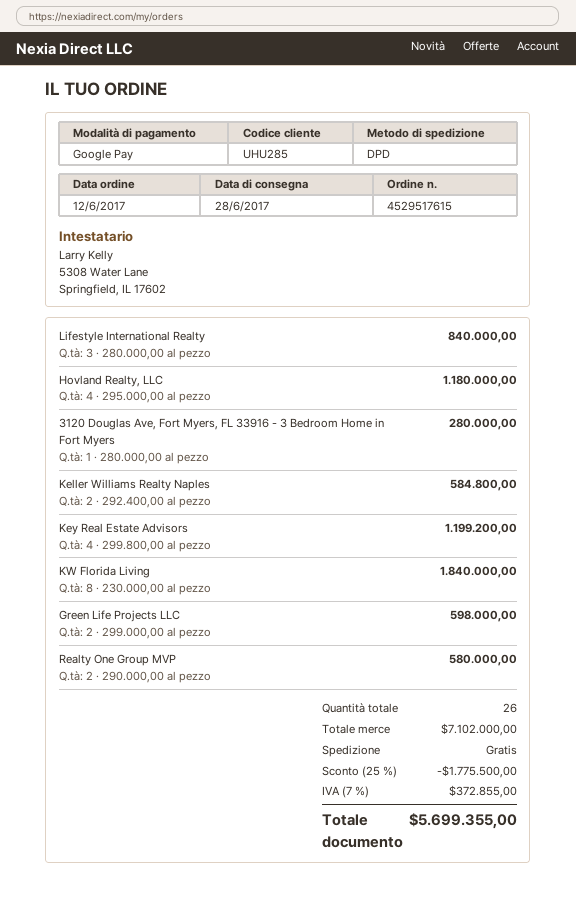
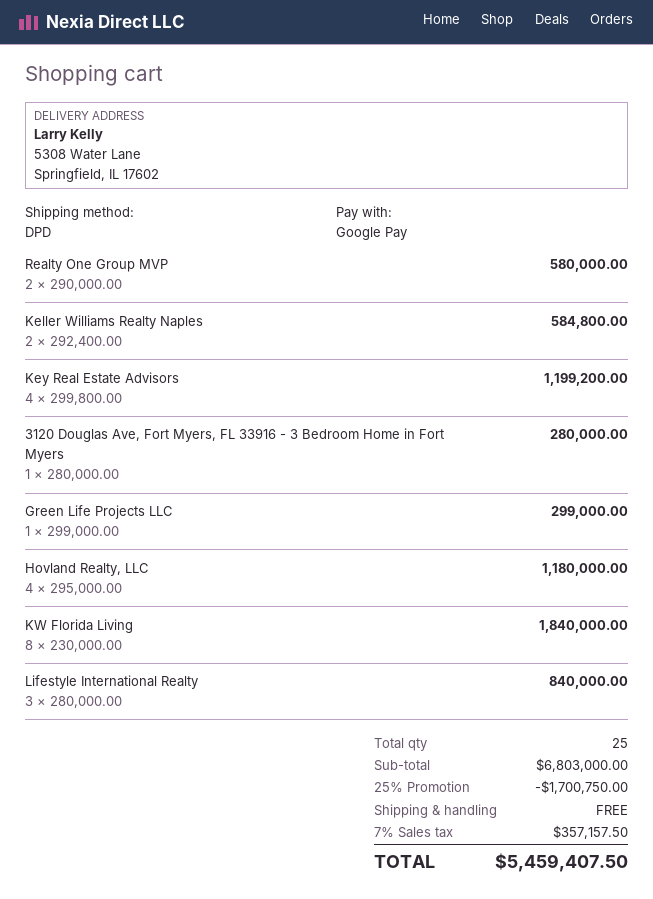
Green Life Projects LLC: 2 x 299000.00 = 598000.00 -> 1 x 299000.00 = 299000.00
total quantity: 26 -> 25
subtotal: 7102000.00 -> 6803000.00
discount: 25% = 1775500.00 -> 25% = 1700750.00
tax: 7% = 372855.00 -> 7% = 357157.50
total: 5699355.00 -> 5459407.50

